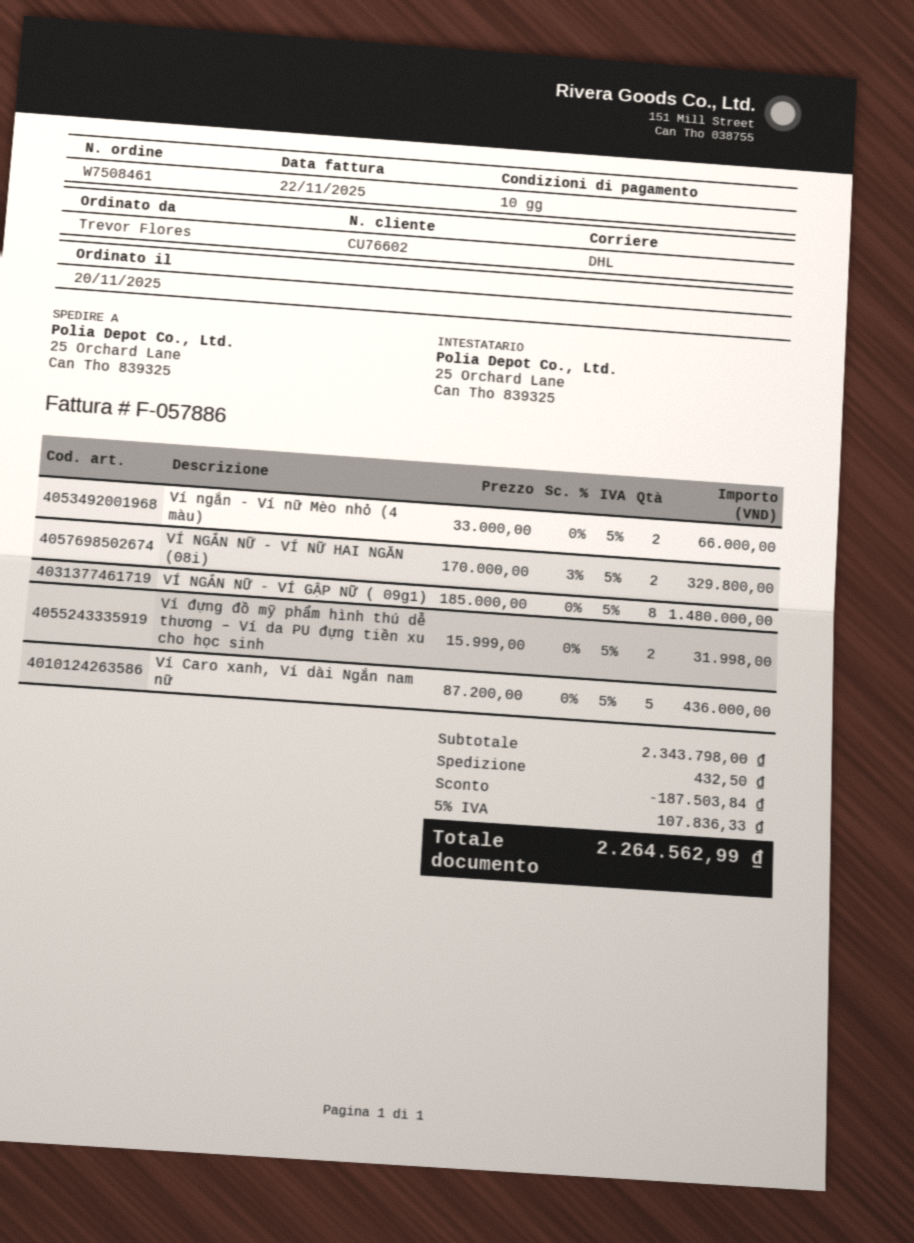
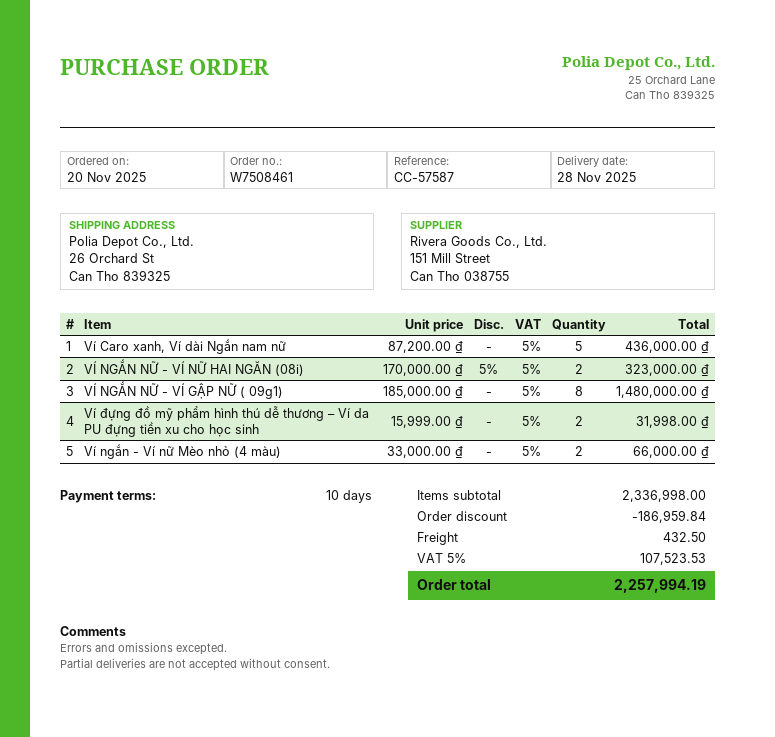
ship to: 25 Orchard Lane, Can Tho 839325 -> 26 Orchard St, Can Tho 839325
VÍ NGẮN NỮ - VÍ NỮ HAI NGĂN (08i): 2 x 170000.00 - 3% = 329800.00 -> 2 x 170000.00 - 5% = 323000.00
subtotal: 2343798.00 -> 2336998.00
discount: 187503.84 -> 186959.84
tax: 5% = 107836.33 -> 5% = 107523.53
total: 2264562.99 -> 2257994.19

